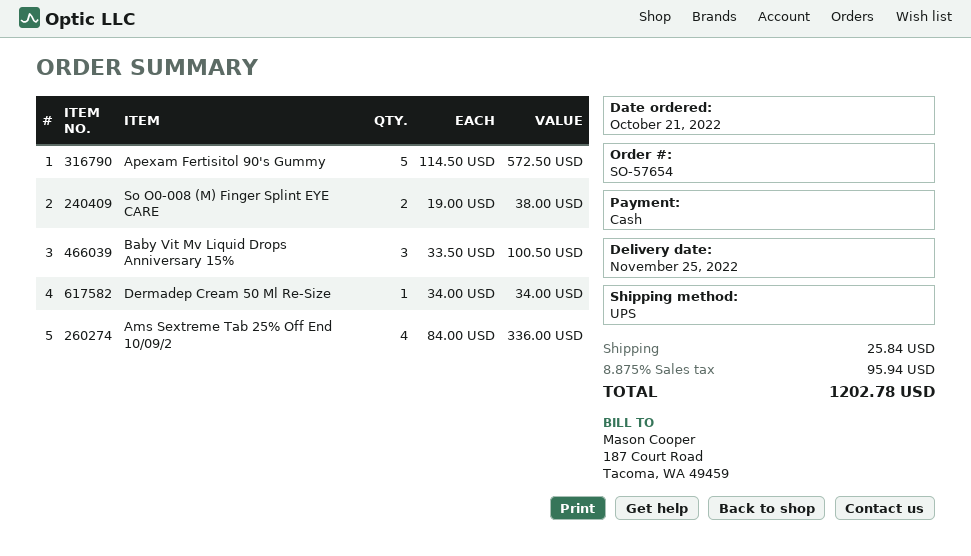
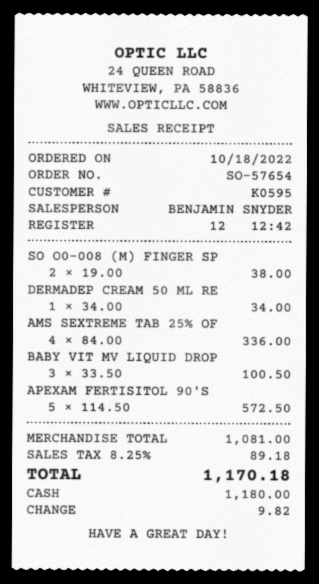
order date: 2022-10-21 -> 2022-10-18
shipping: 25.84 -> none
tax: 8.875% = 95.94 -> 8.25% = 89.18
total: 1202.78 -> 1170.18

